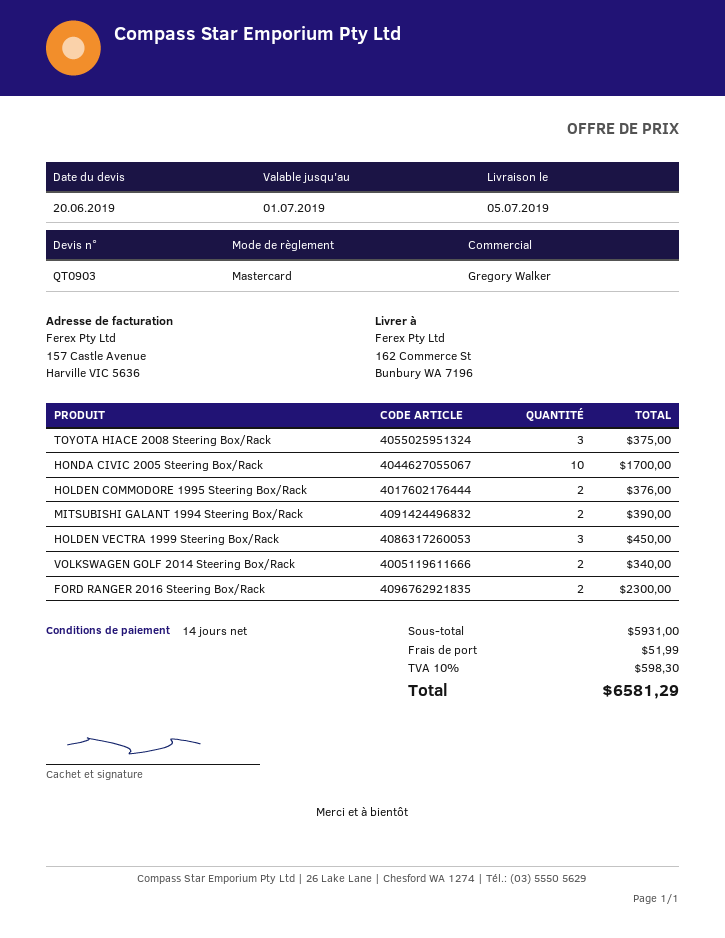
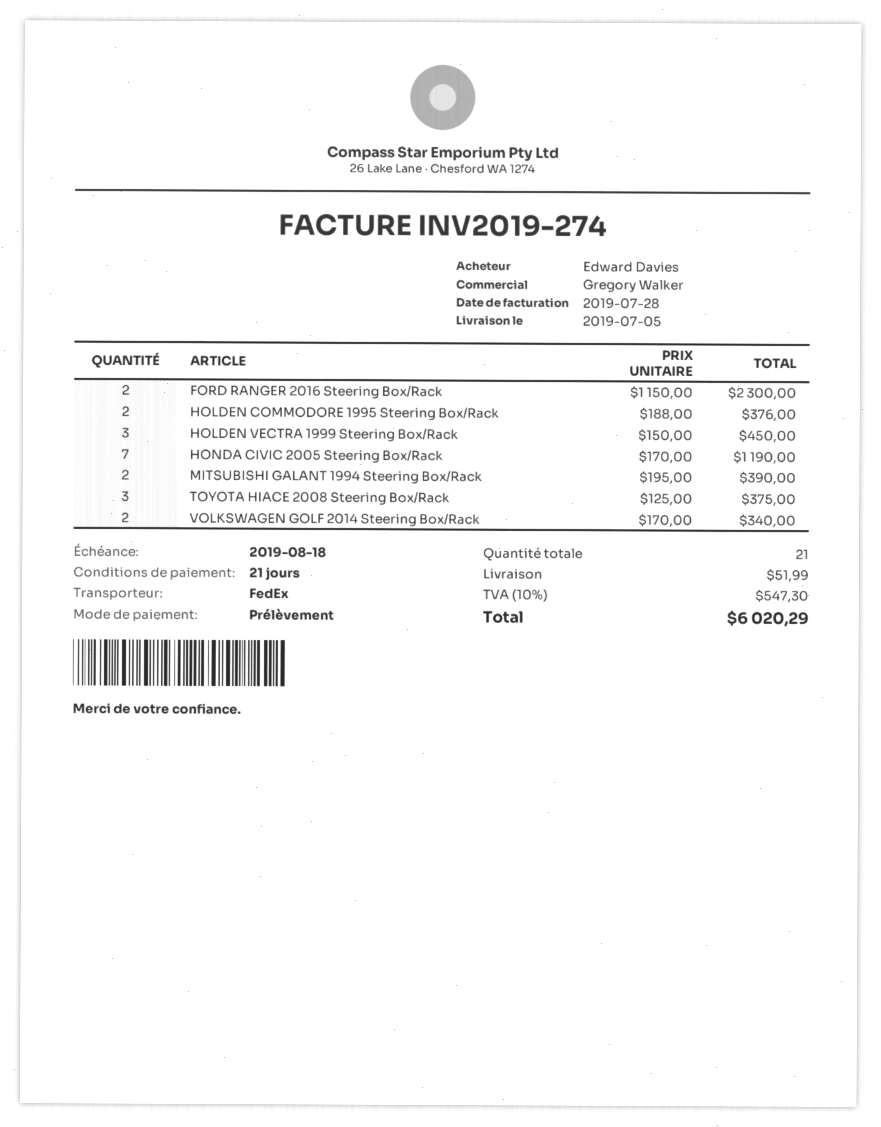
payment terms: 14 days -> 21 days
payment method: Mastercard -> direct debit
HONDA CIVIC 2005 Steering Box/Rack: 10 for 1700.00 -> 7 for 1190.00
tax: 10% = 598.30 -> 10% = 547.30
total: 6581.29 -> 6020.29

